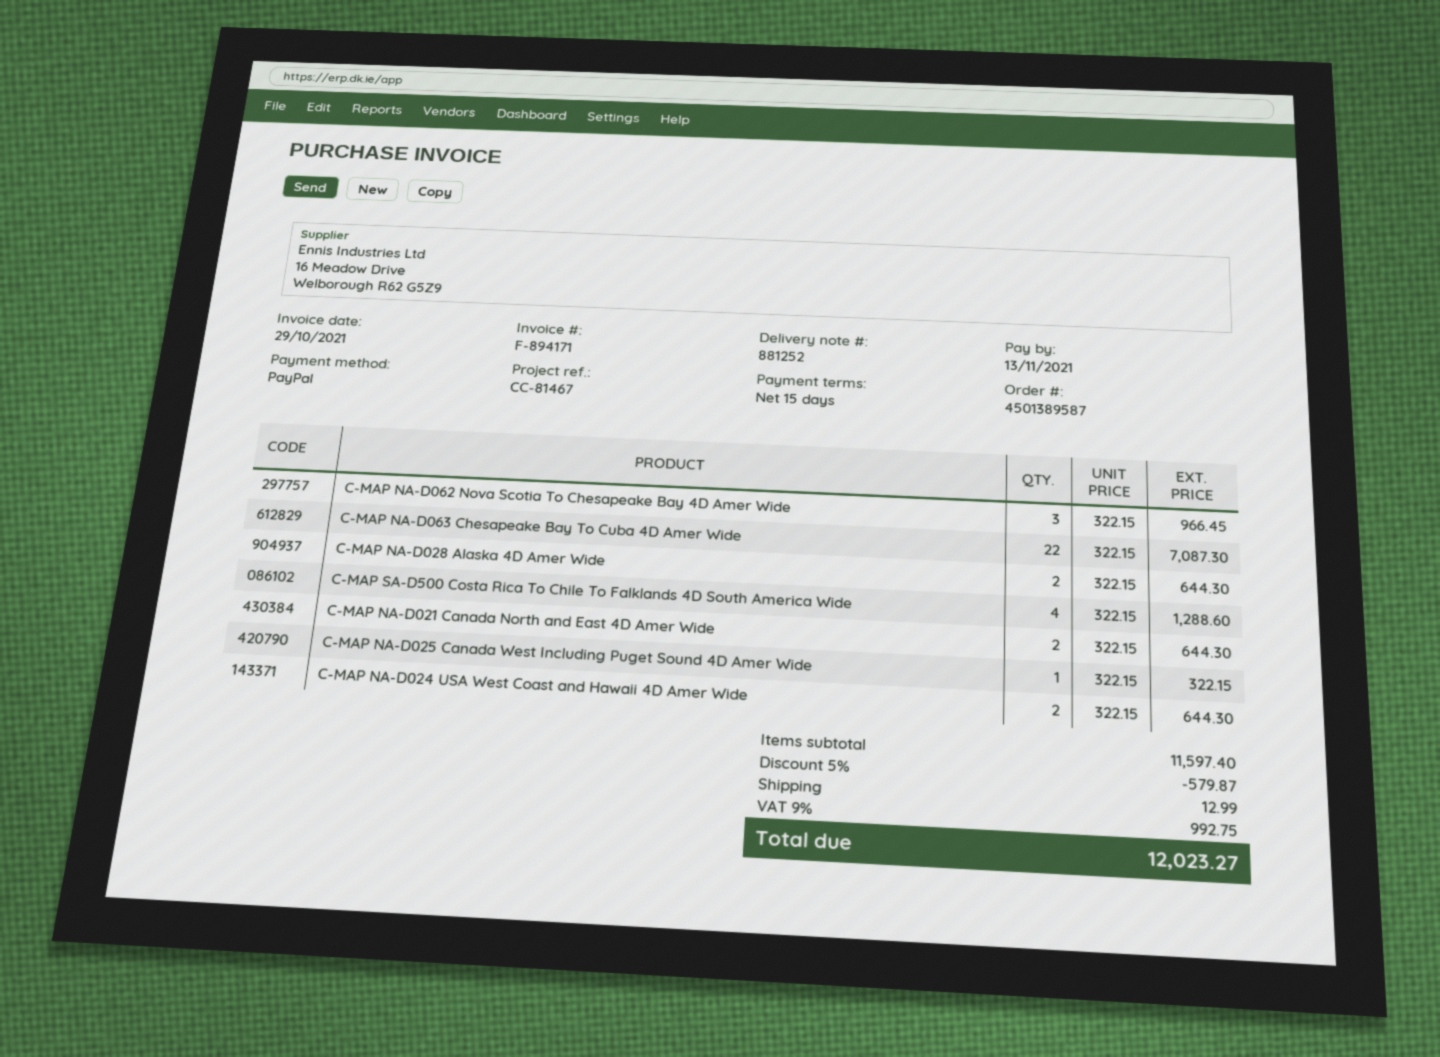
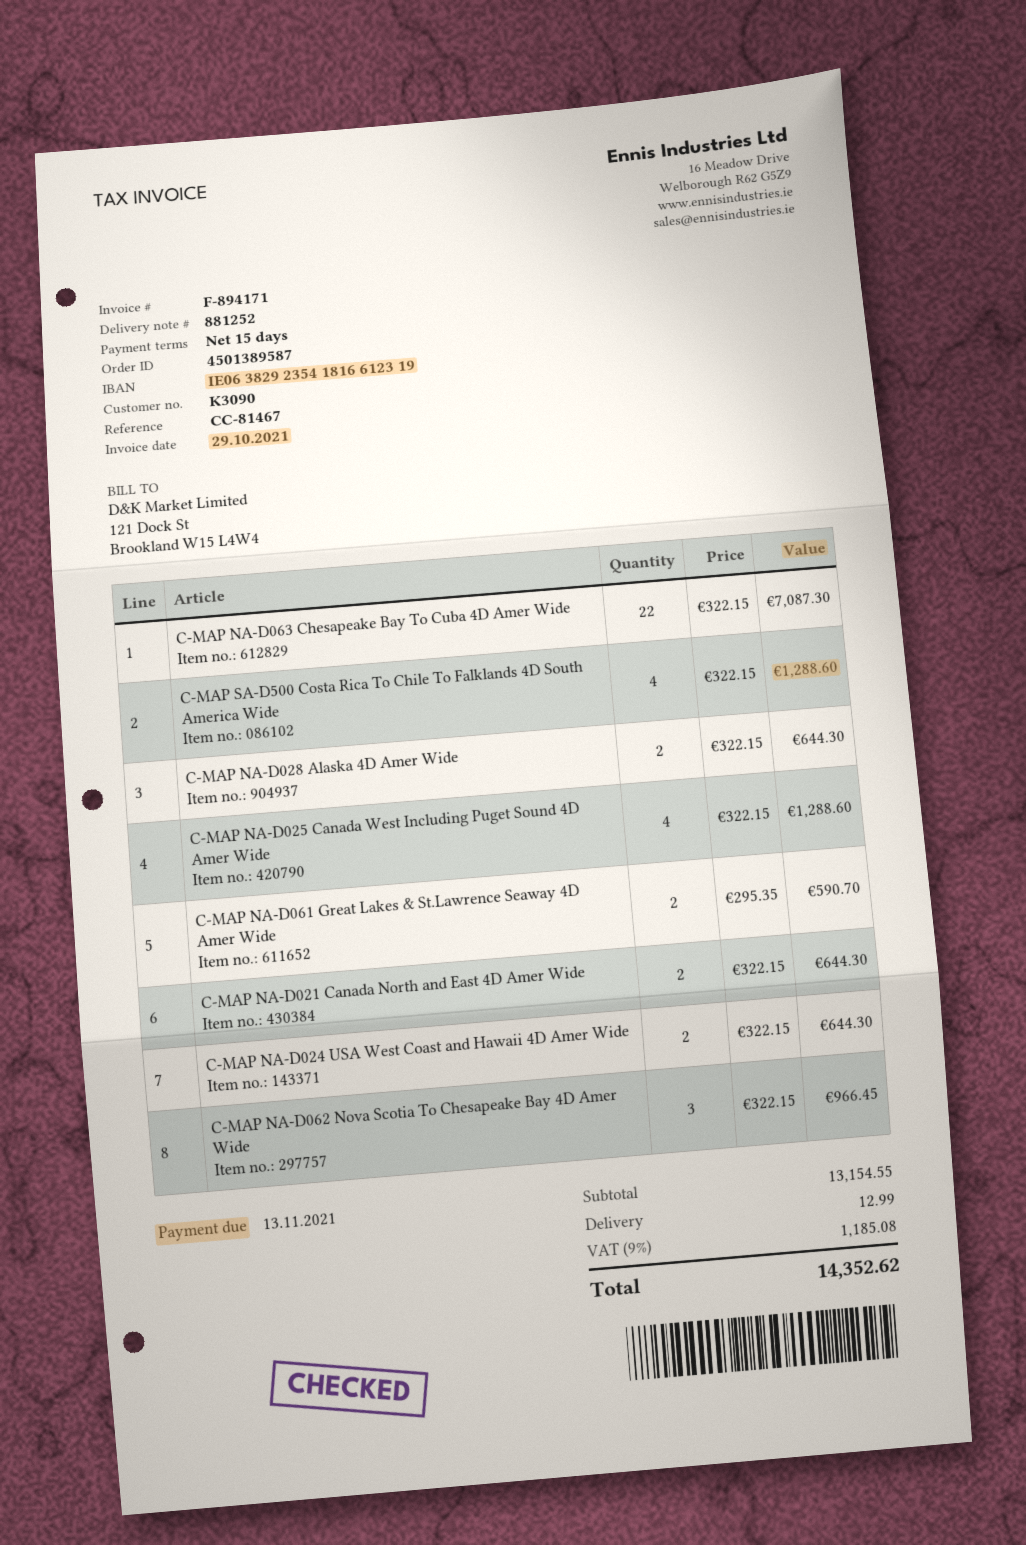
C-MAP NA-D025 Canada West Including Puget Sound 4D Amer Wide: 1 x 322.15 = 322.15 -> 4 x 322.15 = 1288.60
C-MAP NA-D061 Great Lakes & St.Lawrence Seaway 4D Amer Wide: none -> 2 x 295.35 = 590.70
subtotal: 11597.40 -> 13154.55
discount: 5% = 579.87 -> none
tax: 9% = 992.75 -> 9% = 1185.08
total: 12023.27 -> 14352.62

